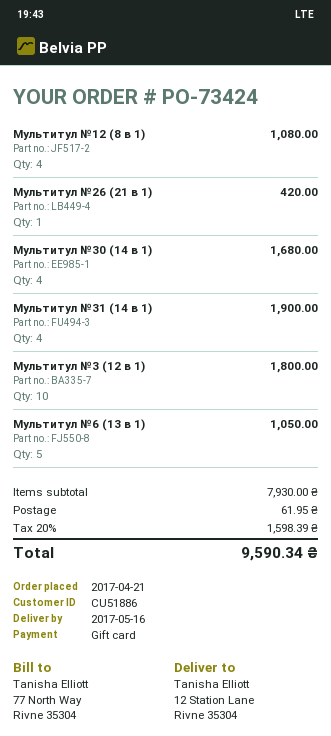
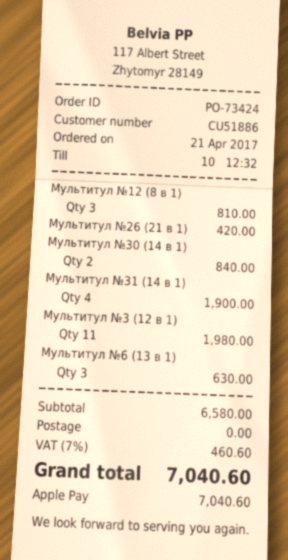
payment method: gift card -> Apple Pay
Мультитул №12 (8 в 1): 4 for 1080.00 -> 3 for 810.00
Мультитул №30 (14 в 1): 4 for 1680.00 -> 2 for 840.00
Мультитул №3 (12 в 1): 10 for 1800.00 -> 11 for 1980.00
Мультитул №6 (13 в 1): 5 for 1050.00 -> 3 for 630.00
subtotal: 7930.00 -> 6580.00
shipping: 61.95 -> 0.00
tax: 20% = 1598.39 -> 7% = 460.60
total: 9590.34 -> 7040.60

